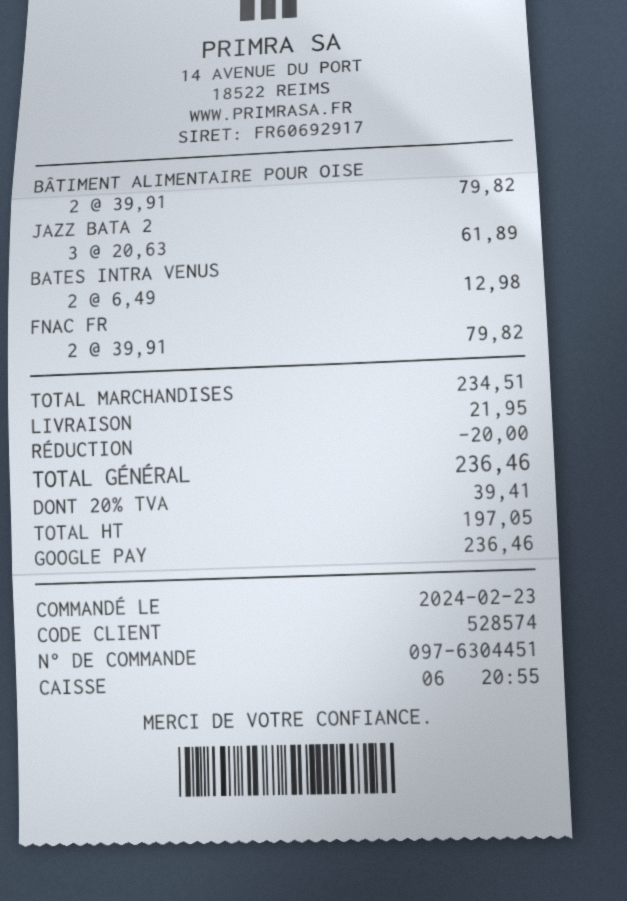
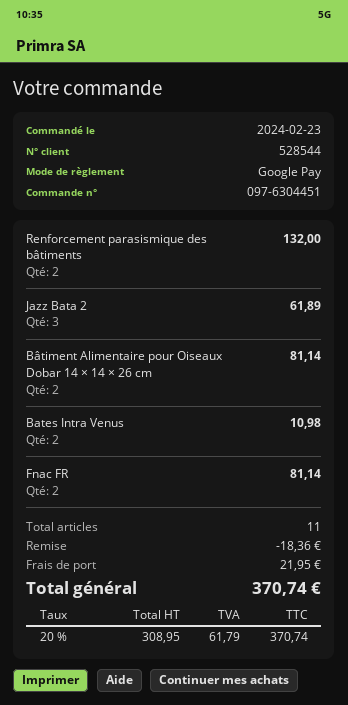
customer number: 528574 -> 528544
BÂTIMENT ALIMENTAIRE POUR OISE: 2 for 79.82 -> 2 for 81.14
BATES INTRA VENUS: 2 for 12.98 -> 2 for 10.98
FNAC FR: 2 for 79.82 -> 2 for 81.14
Renforcement parasismique des bâtiments: none -> 2 for 132.00
discount: 20.00 -> 18.36
net: 197.05 -> 308.95
tax: 20% = 39.41 -> 20% = 61.79
total: 236.46 -> 370.74

